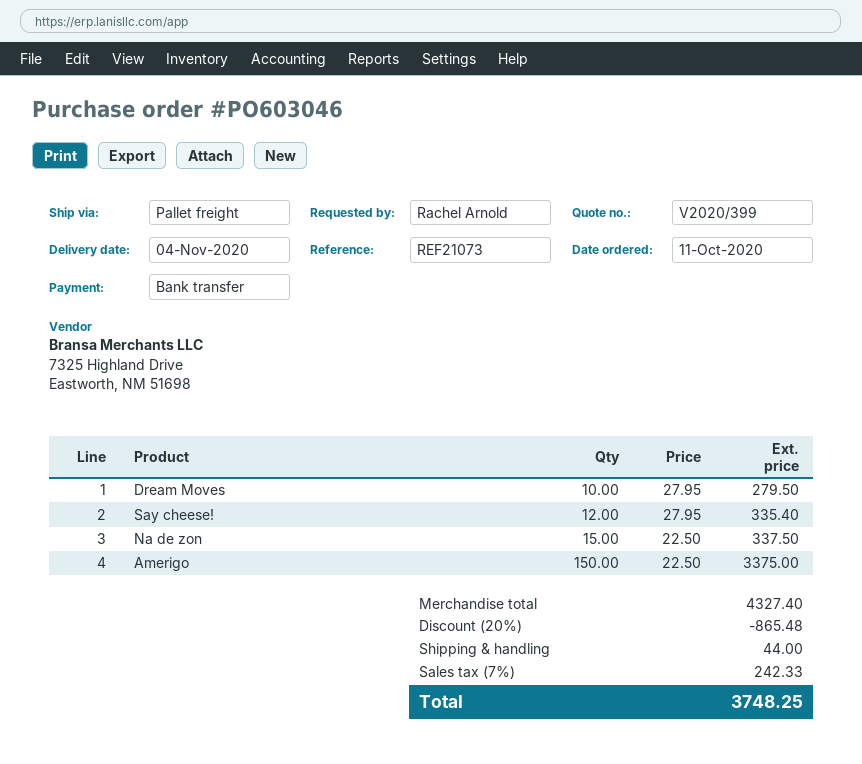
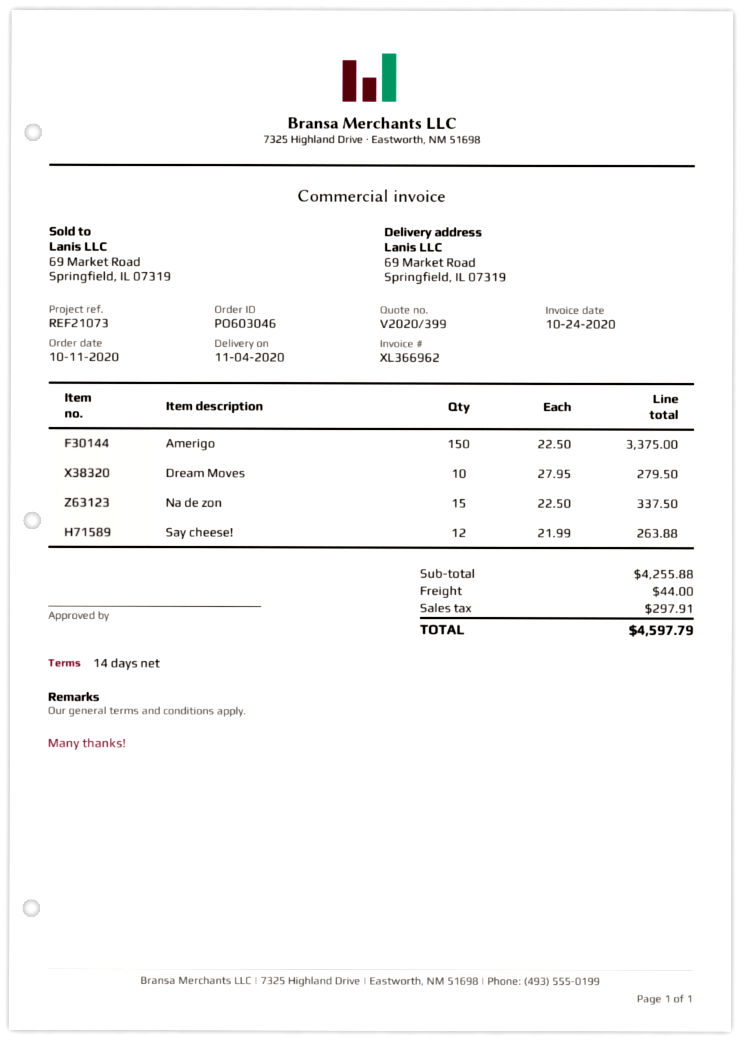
Say cheese!: 12 x 27.95 = 335.40 -> 12 x 21.99 = 263.88
subtotal: 4327.40 -> 4255.88
discount: 20% = 865.48 -> none
tax: 242.33 -> 297.91
total: 3748.25 -> 4597.79

